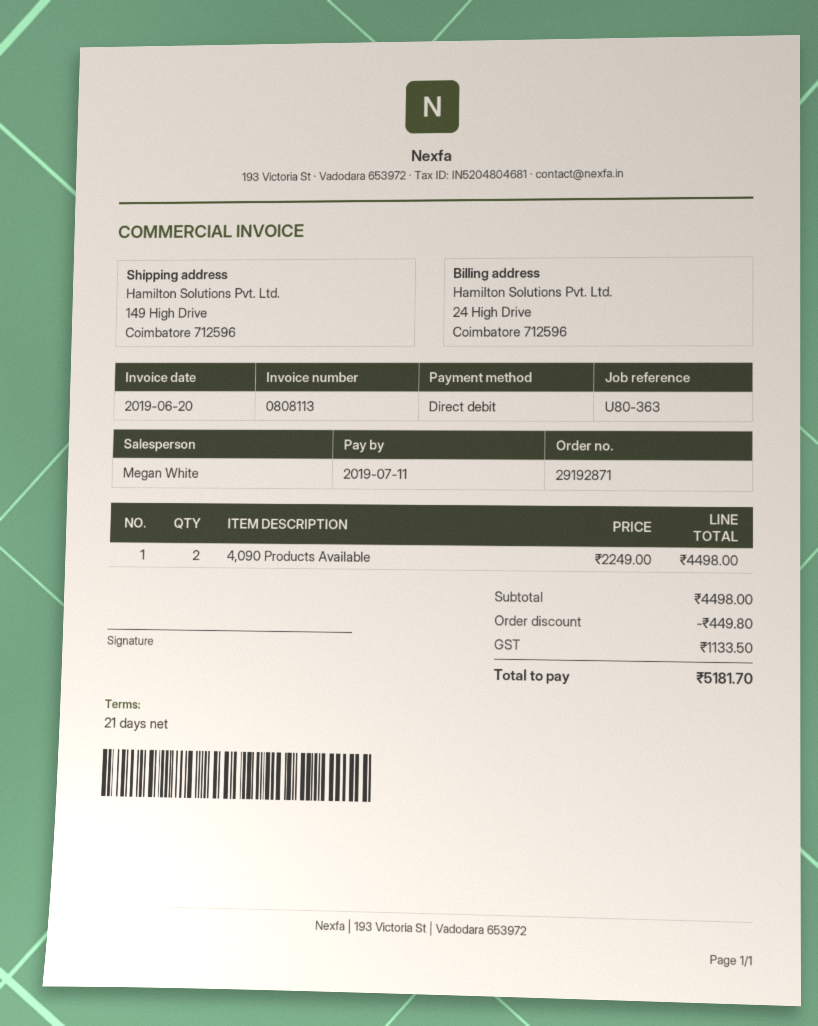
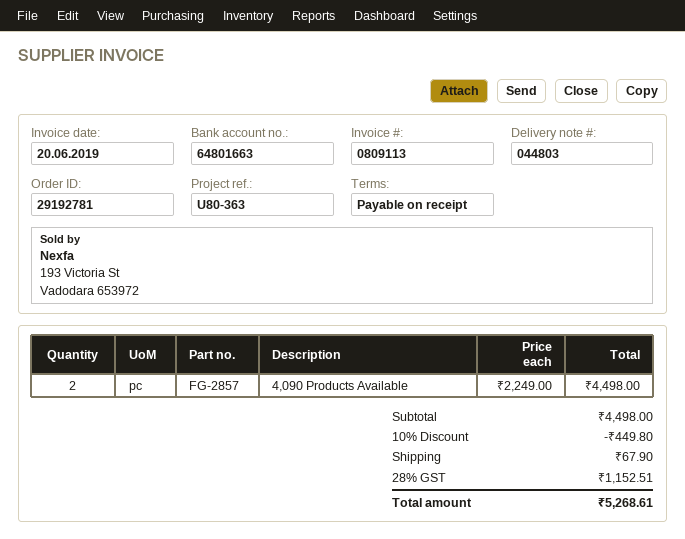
order number: 29192871 -> 29192781
invoice number: 0808113 -> 0809113
payment terms: 21 days -> on receipt
shipping: none -> 67.90
tax: 1133.50 -> 1152.51
total: 5181.70 -> 5268.61

